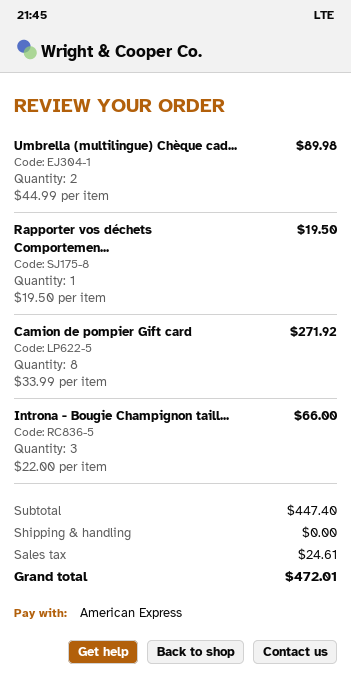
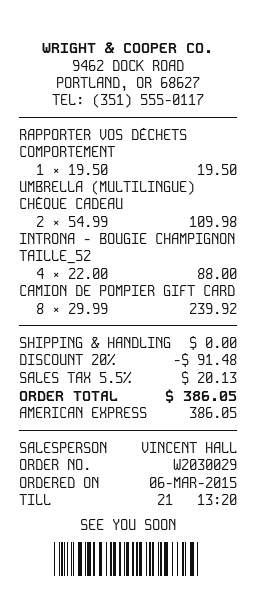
Umbrella (multilingue) Chèque cad...: 2 x 44.99 = 89.98 -> 2 x 54.99 = 109.98
Camion de pompier Gift card: 8 x 33.99 = 271.92 -> 8 x 29.99 = 239.92
Introna - Bougie Champignon taill...: 3 x 22.00 = 66.00 -> 4 x 22.00 = 88.00
discount: none -> 20% = 91.48
tax: 24.61 -> 20.13
total: 472.01 -> 386.05

